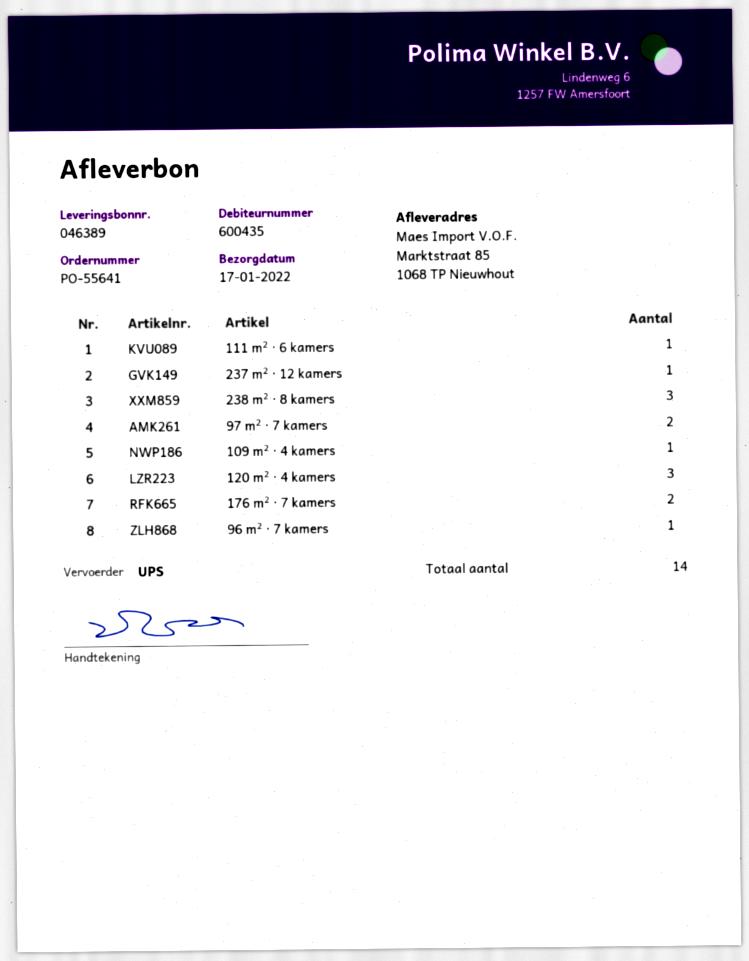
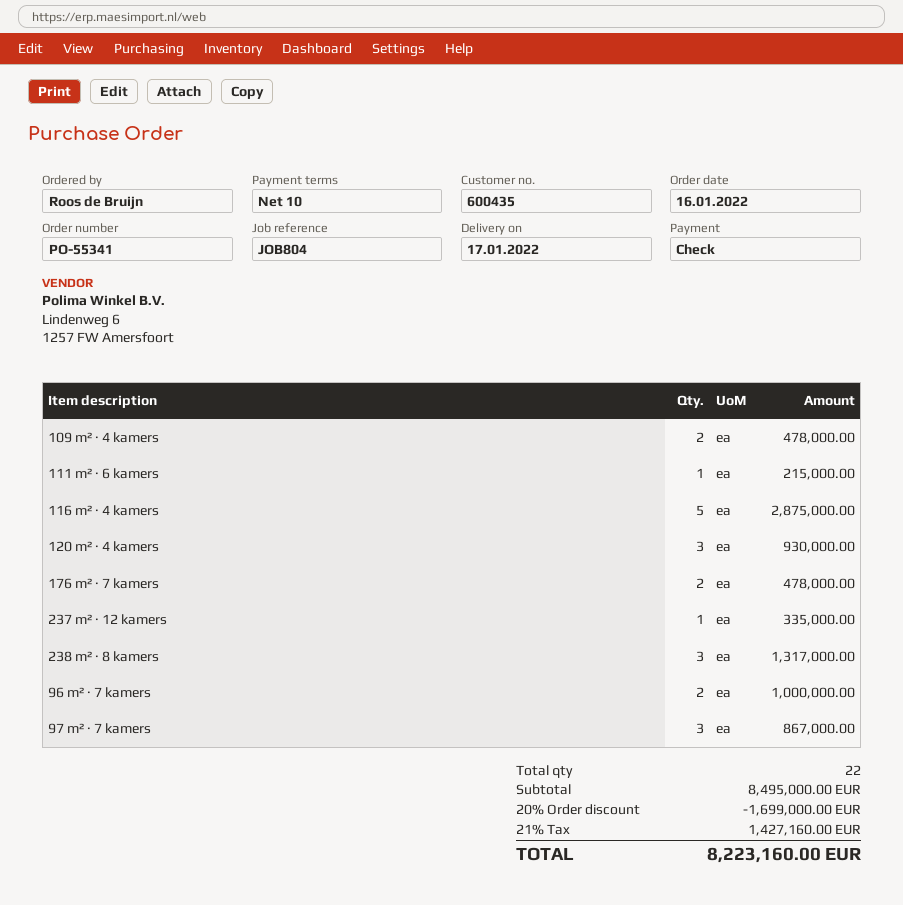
order number: PO-55641 -> PO-55341
97 m² · 7 kamers: 2 -> 3
109 m² · 4 kamers: 1 -> 2
96 m² · 7 kamers: 1 -> 2
116 m² · 4 kamers: none -> 5
total quantity: 14 -> 22

